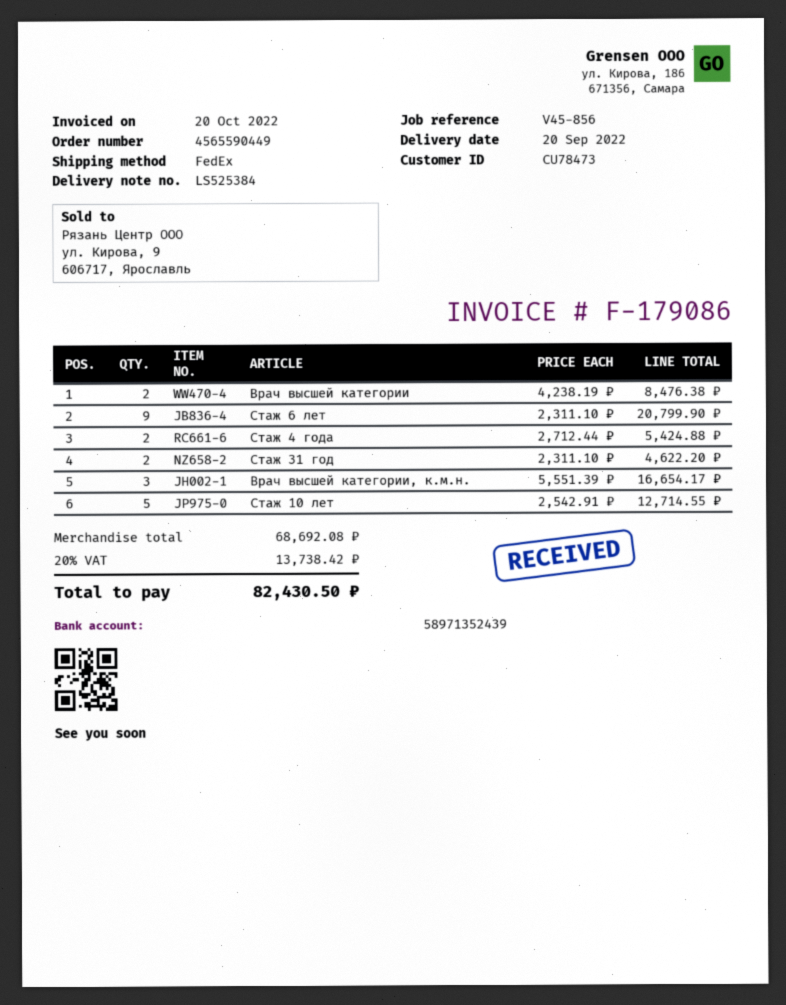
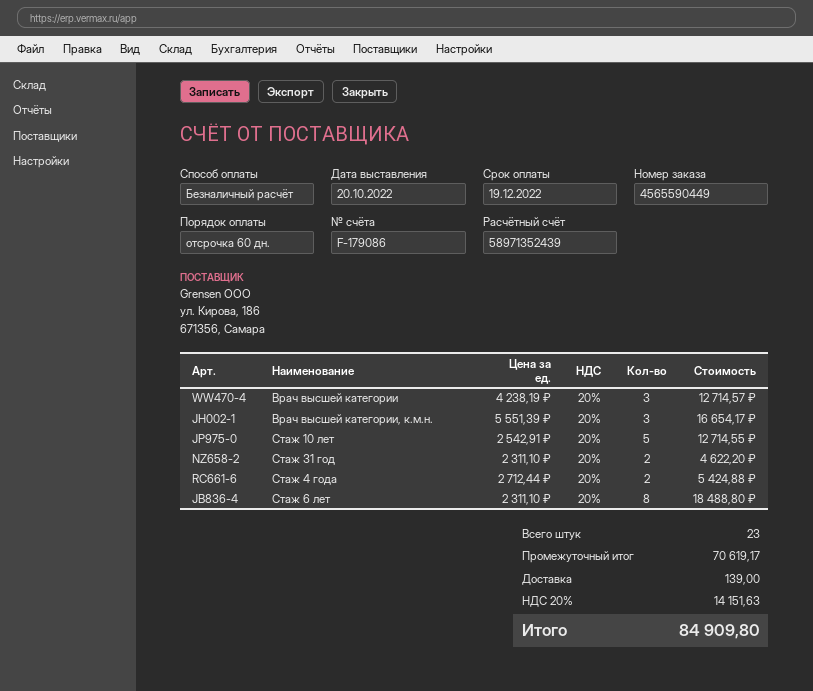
Врач высшей категории: 2 x 4238.19 = 8476.38 -> 3 x 4238.19 = 12714.57
Стаж 6 лет: 9 x 2311.10 = 20799.90 -> 8 x 2311.10 = 18488.80
subtotal: 68692.08 -> 70619.17
shipping: none -> 139.00
tax: 20% = 13738.42 -> 20% = 14151.63
total: 82430.50 -> 84909.80

